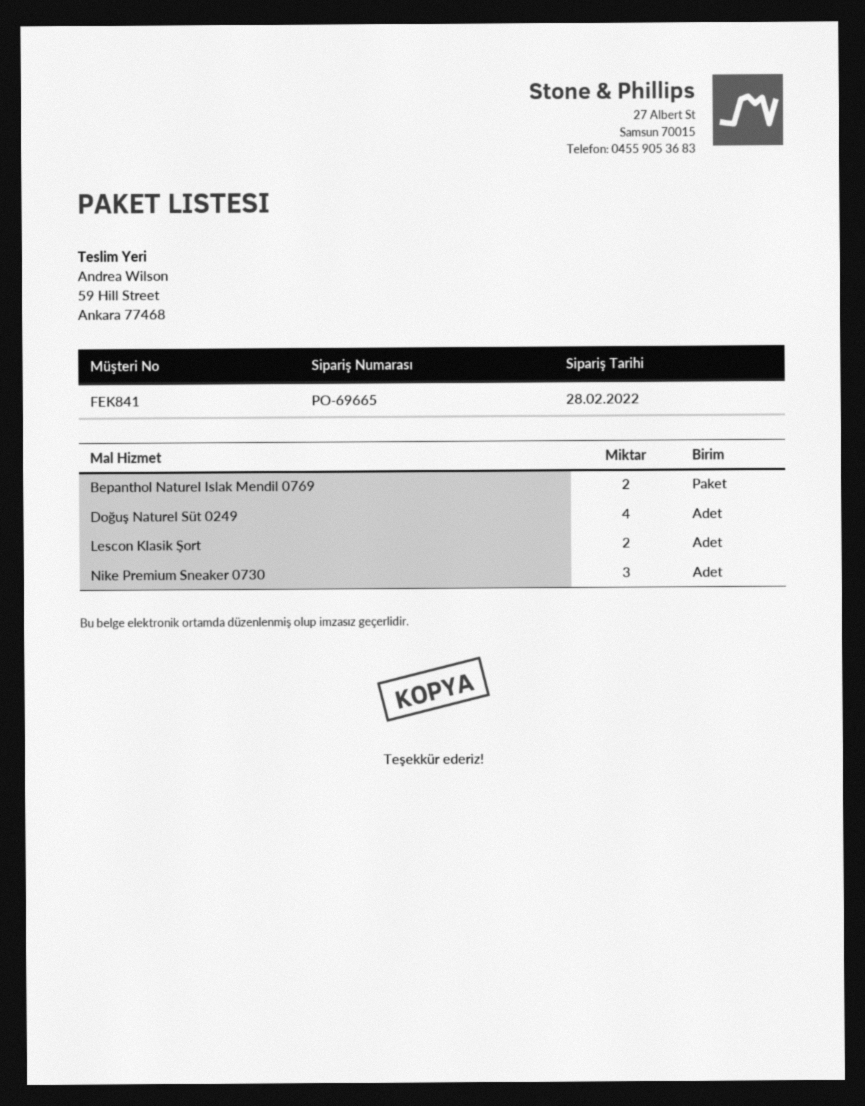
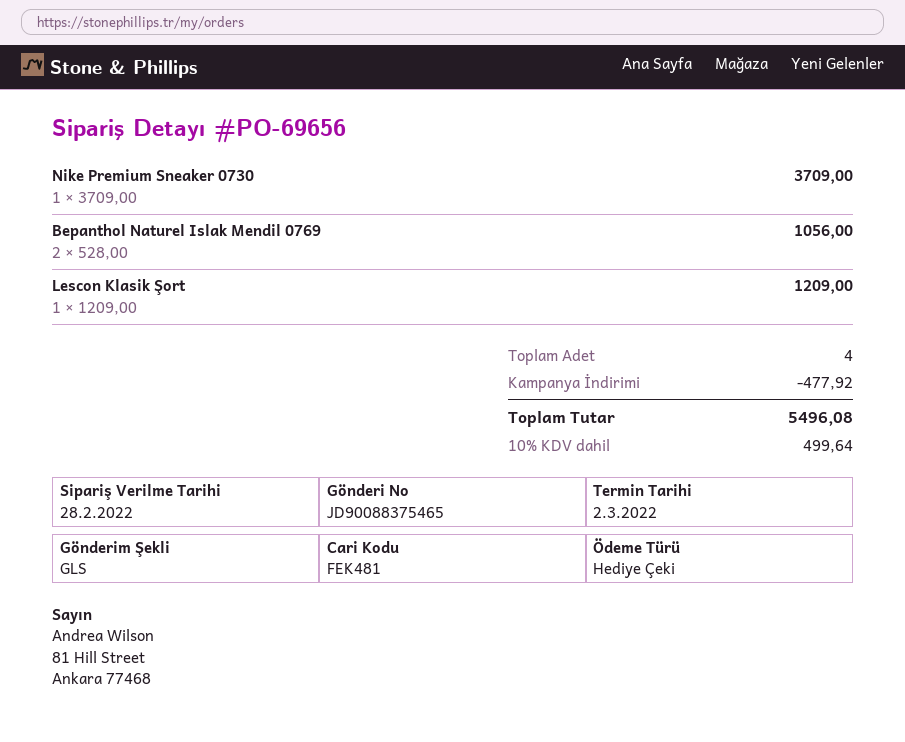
order number: PO-69665 -> PO-69656
customer number: FEK841 -> FEK481
Doğuş Naturel Süt 0249: 4 -> none
Lescon Klasik Şort: 2 -> 1
Nike Premium Sneaker 0730: 3 -> 1

